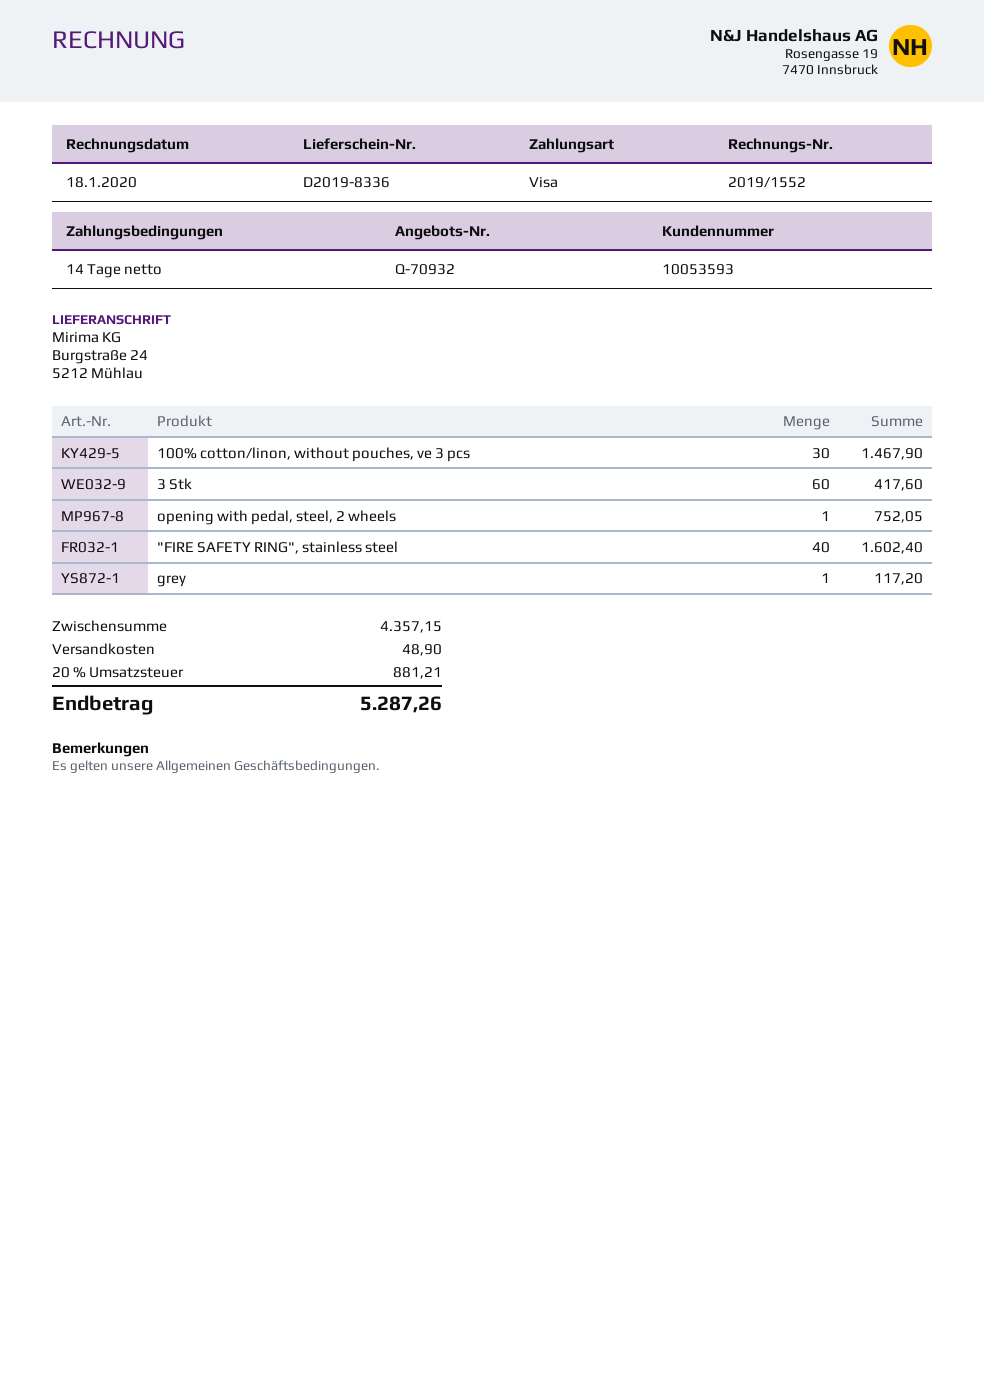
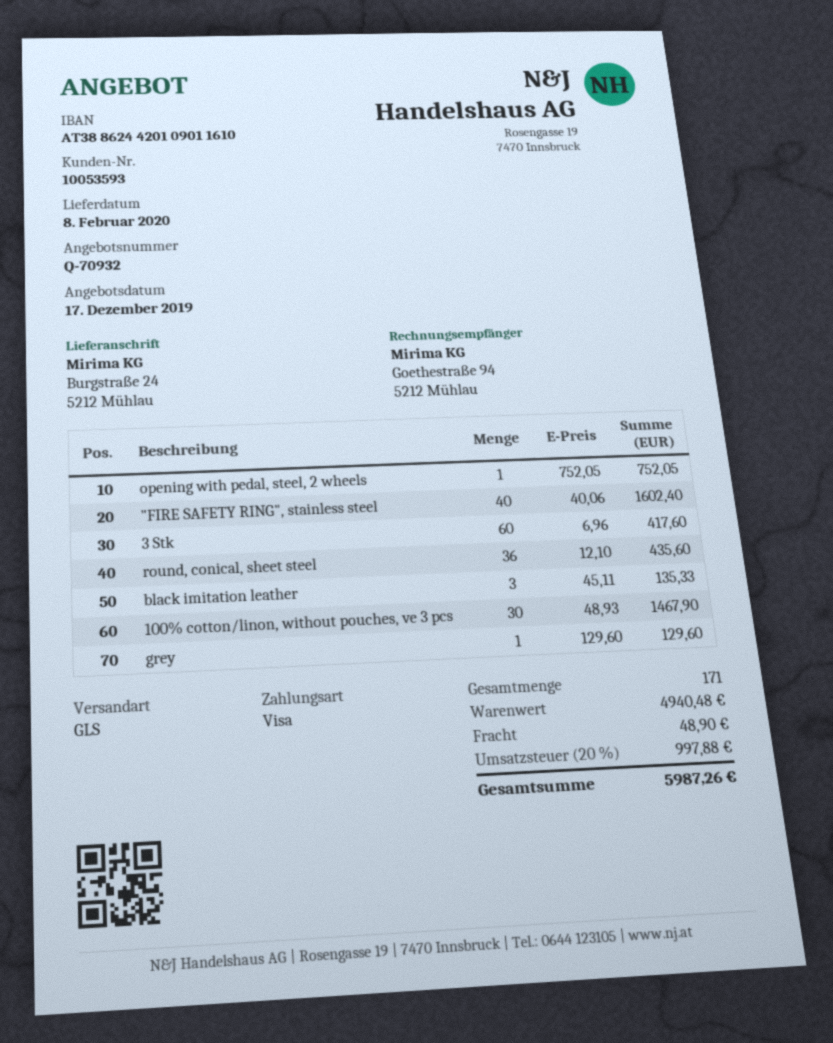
grey: 1 for 117.20 -> 1 for 129.60
round, conical, sheet steel: none -> 36 for 435.60
black imitation leather: none -> 3 for 135.33
subtotal: 4357.15 -> 4940.48
tax: 20% = 881.21 -> 20% = 997.88
total: 5287.26 -> 5987.26

